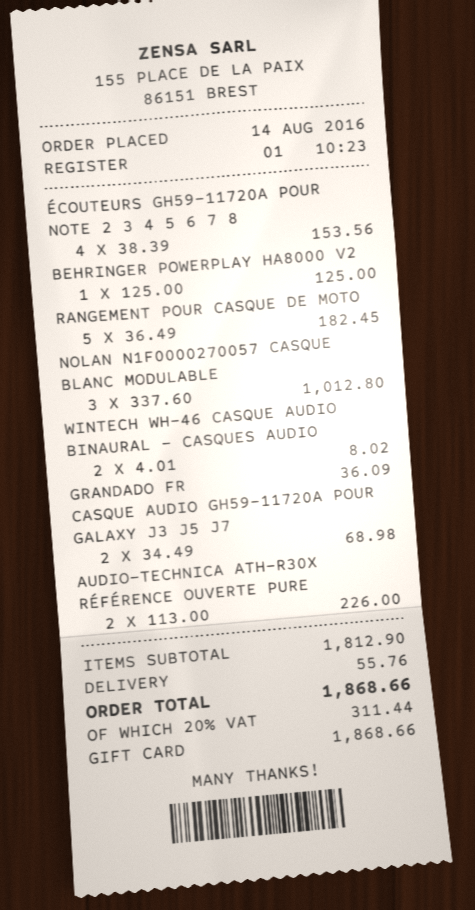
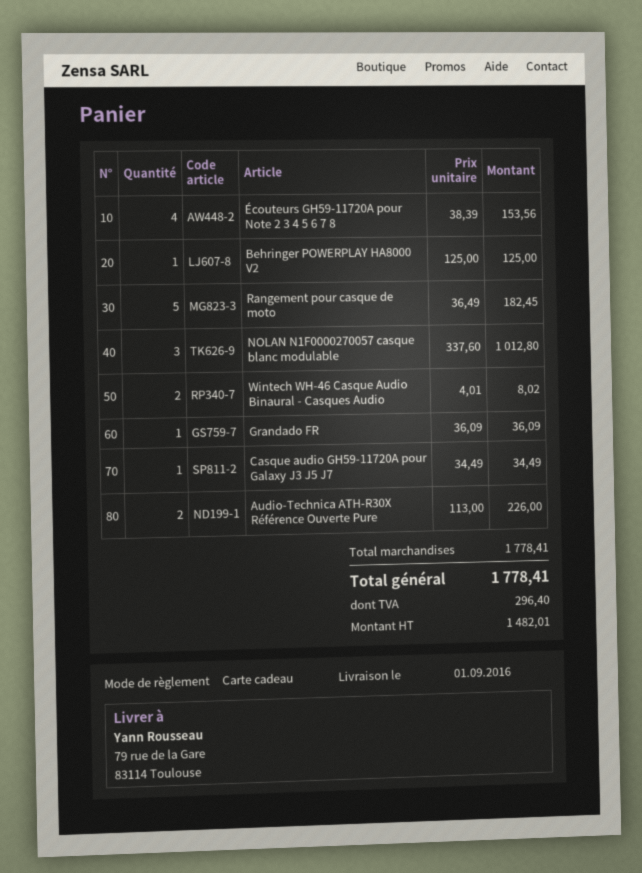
CASQUE AUDIO GH59-11720A POUR GALAXY J3 J5 J7: 2 x 34.49 = 68.98 -> 1 x 34.49 = 34.49
subtotal: 1812.90 -> 1778.41
shipping: 55.76 -> none
tax: 311.44 -> 296.40
total: 1868.66 -> 1778.41

